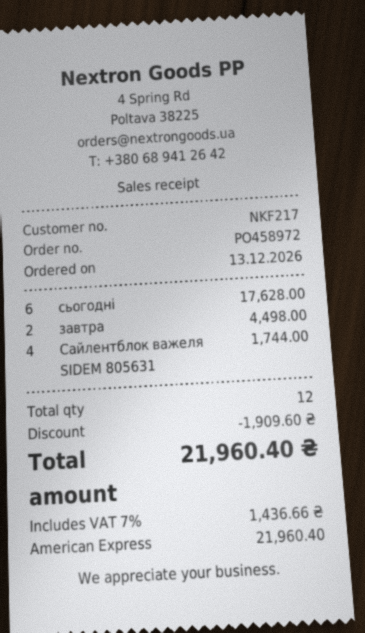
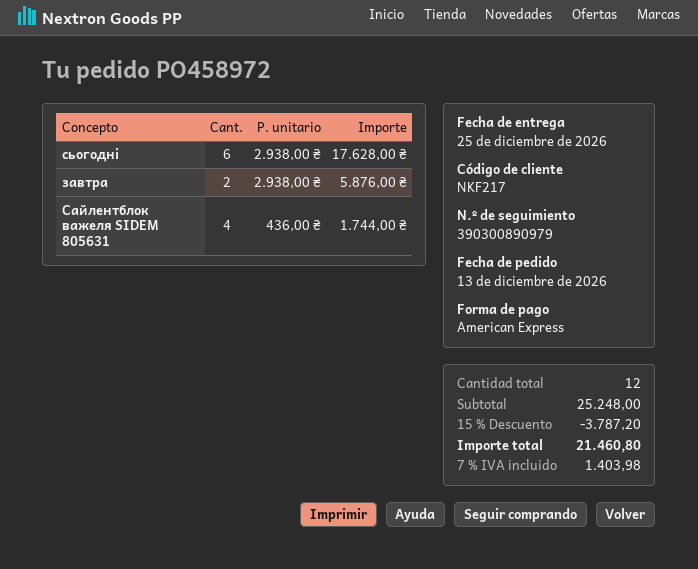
завтра: 2 for 4498.00 -> 2 for 5876.00
discount: 1909.60 -> 3787.20
tax: 7% = 1436.66 -> 7% = 1403.98
total: 21960.40 -> 21460.80

